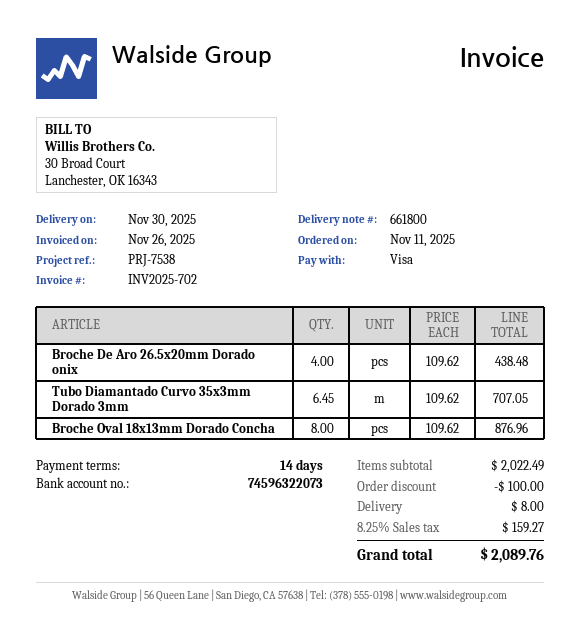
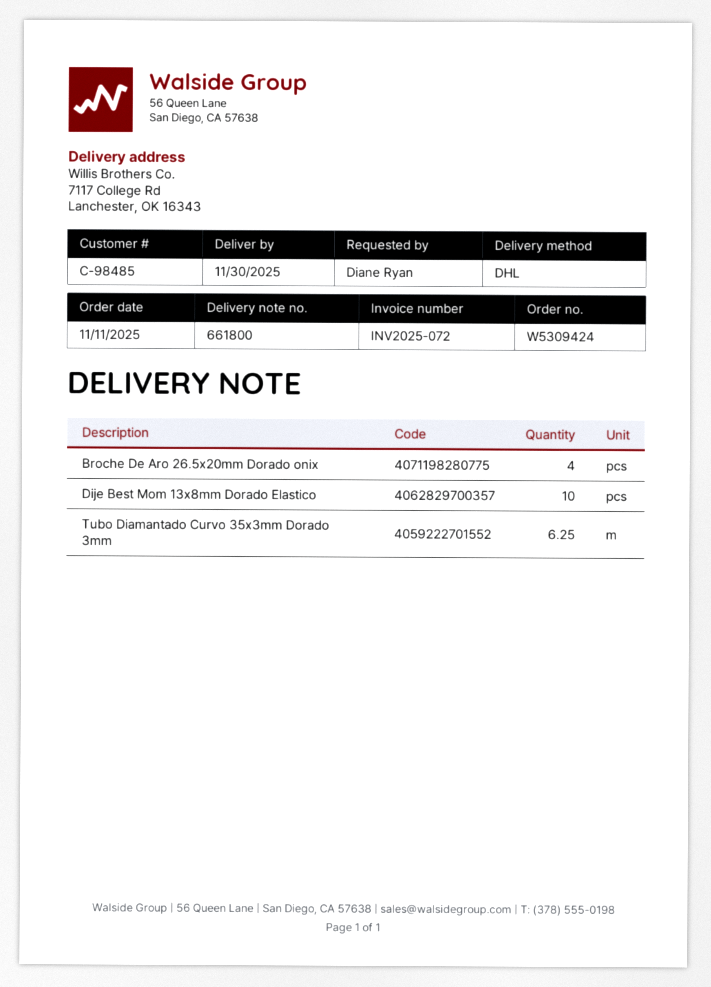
invoice number: INV2025-702 -> INV2025-072
Tubo Diamantado Curvo 35x3mm Dorado 3mm: 6.45 -> 6.25
Broche Oval 18x13mm Dorado Concha: 8 -> none
Dije Best Mom 13x8mm Dorado Elastico: none -> 10

